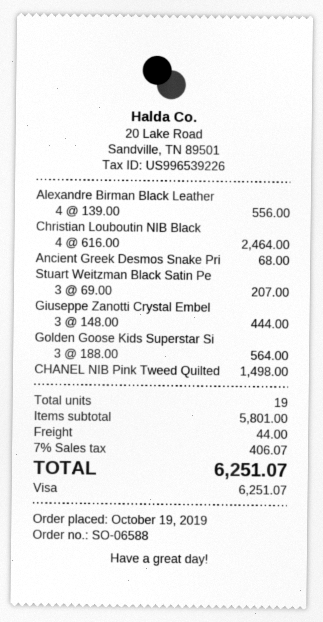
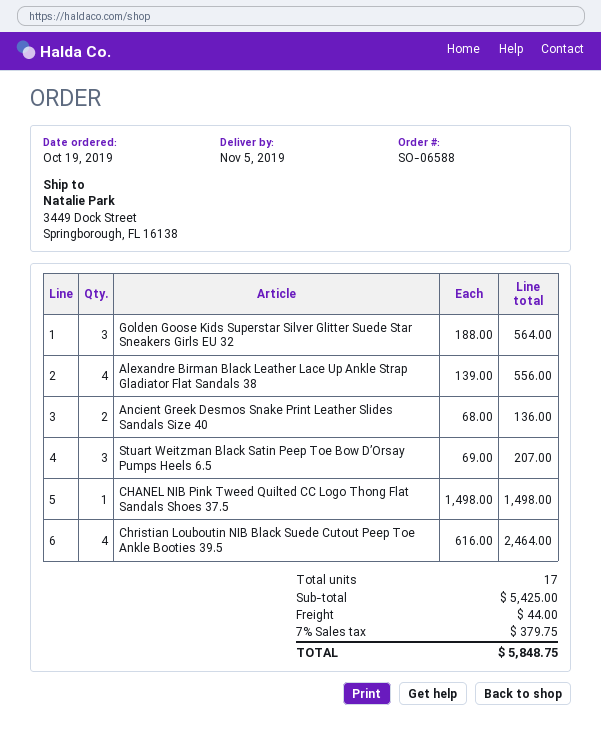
Ancient Greek Desmos Snake Pri: 1 x 68.00 = 68.00 -> 2 x 68.00 = 136.00
Giuseppe Zanotti Crystal Embel: 3 x 148.00 = 444.00 -> none
total quantity: 19 -> 17
subtotal: 5801.00 -> 5425.00
tax: 7% = 406.07 -> 7% = 379.75
total: 6251.07 -> 5848.75

